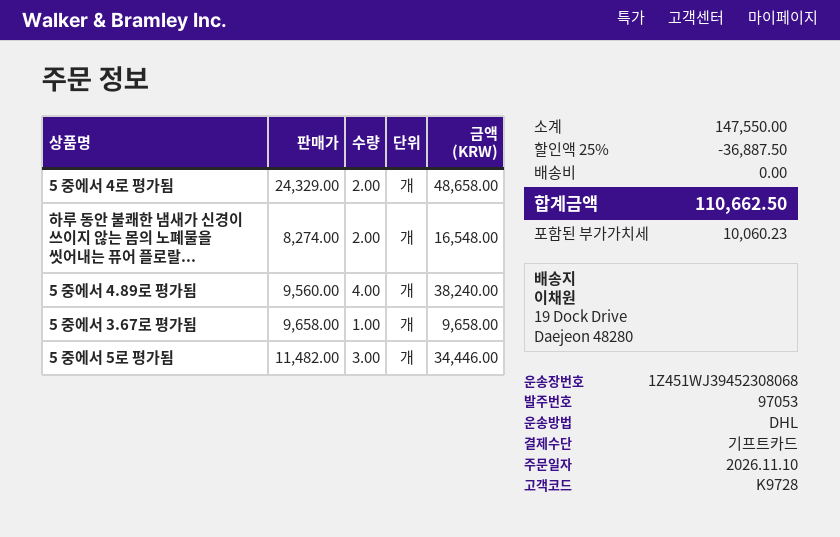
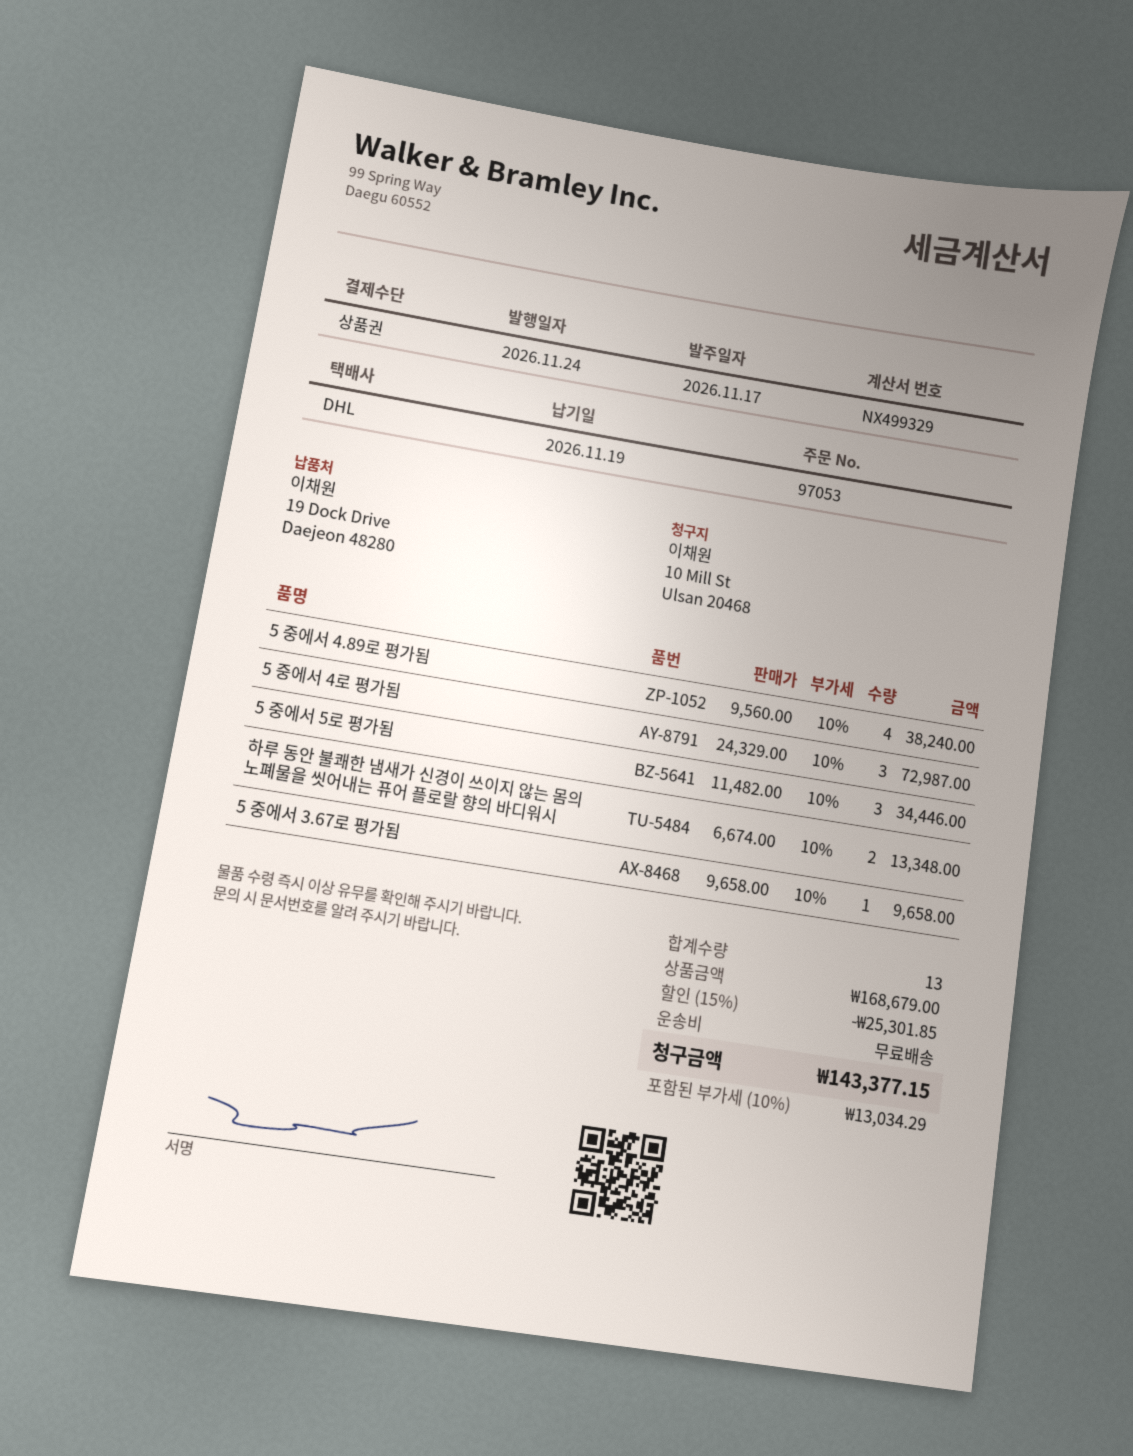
order date: 2026-11-10 -> 2026-11-17
5 중에서 4로 평가됨: 2 x 24329.00 = 48658.00 -> 3 x 24329.00 = 72987.00
하루 동안 불쾌한 냄새가 신경이 쓰이지 않는 몸의 노폐물을 씻어내는 퓨어 플로랄...: 2 x 8274.00 = 16548.00 -> 2 x 6674.00 = 13348.00
subtotal: 147550.00 -> 168679.00
discount: 25% = 36887.50 -> 15% = 25301.85
tax: 10060.23 -> 13034.29
total: 110662.50 -> 143377.15

